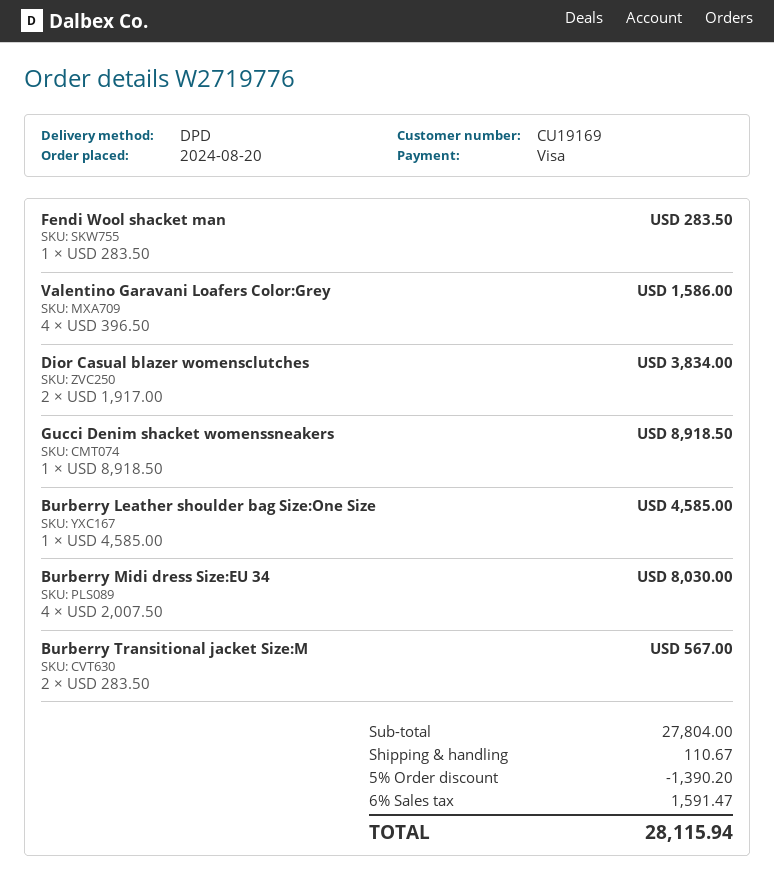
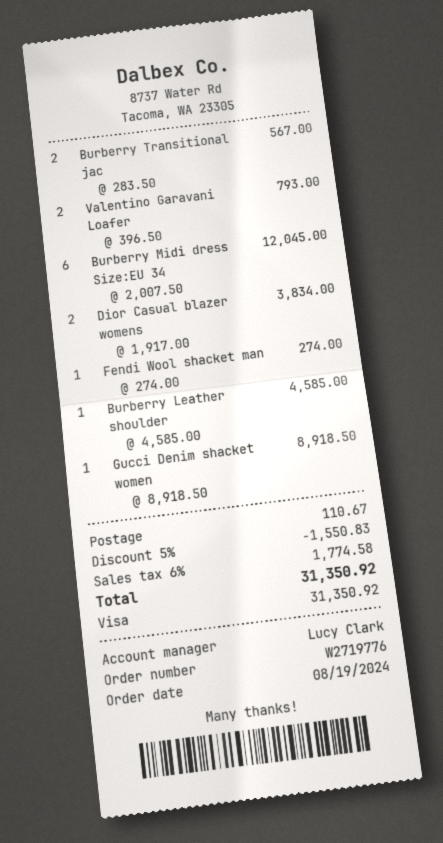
order date: 2024-08-20 -> 2024-08-19
Fendi Wool shacket man: 1 x 283.50 = 283.50 -> 1 x 274.00 = 274.00
Valentino Garavani Loafers Color:Grey: 4 x 396.50 = 1586.00 -> 2 x 396.50 = 793.00
Burberry Midi dress Size:EU 34: 4 x 2007.50 = 8030.00 -> 6 x 2007.50 = 12045.00
discount: 5% = 1390.20 -> 5% = 1550.83
tax: 6% = 1591.47 -> 6% = 1774.58
total: 28115.94 -> 31350.92

